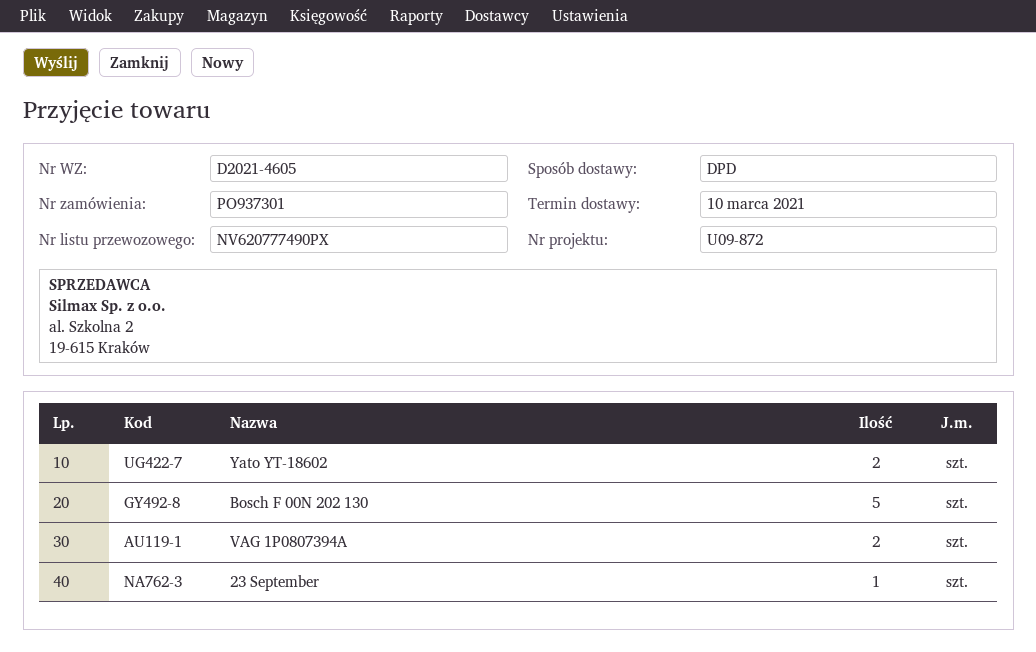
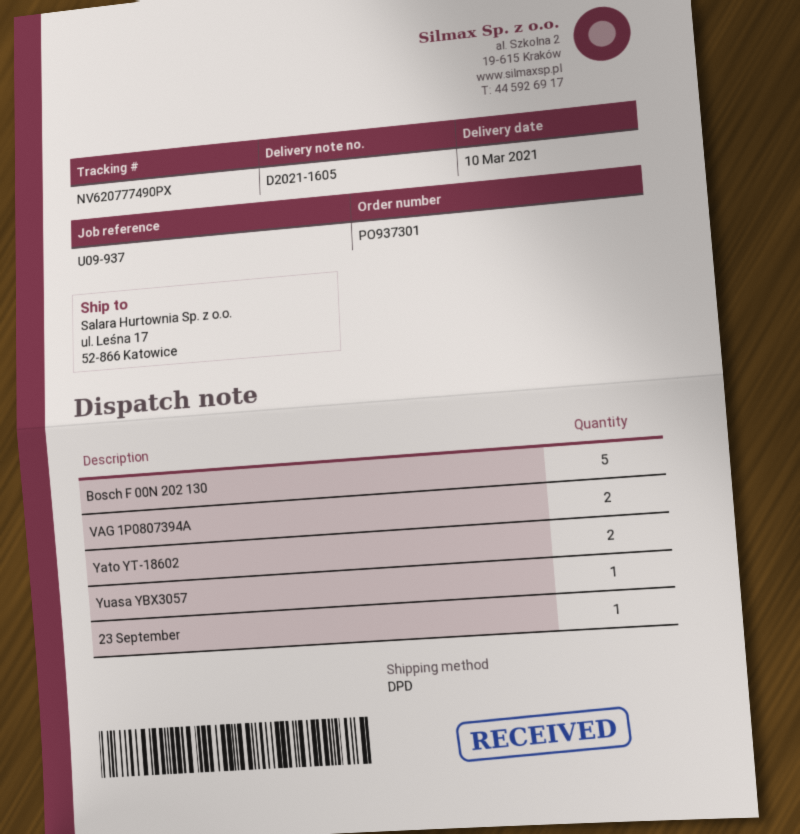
delivery note number: D2021-4605 -> D2021-1605
reference: U09-872 -> U09-937
Yuasa YBX3057: none -> 1

